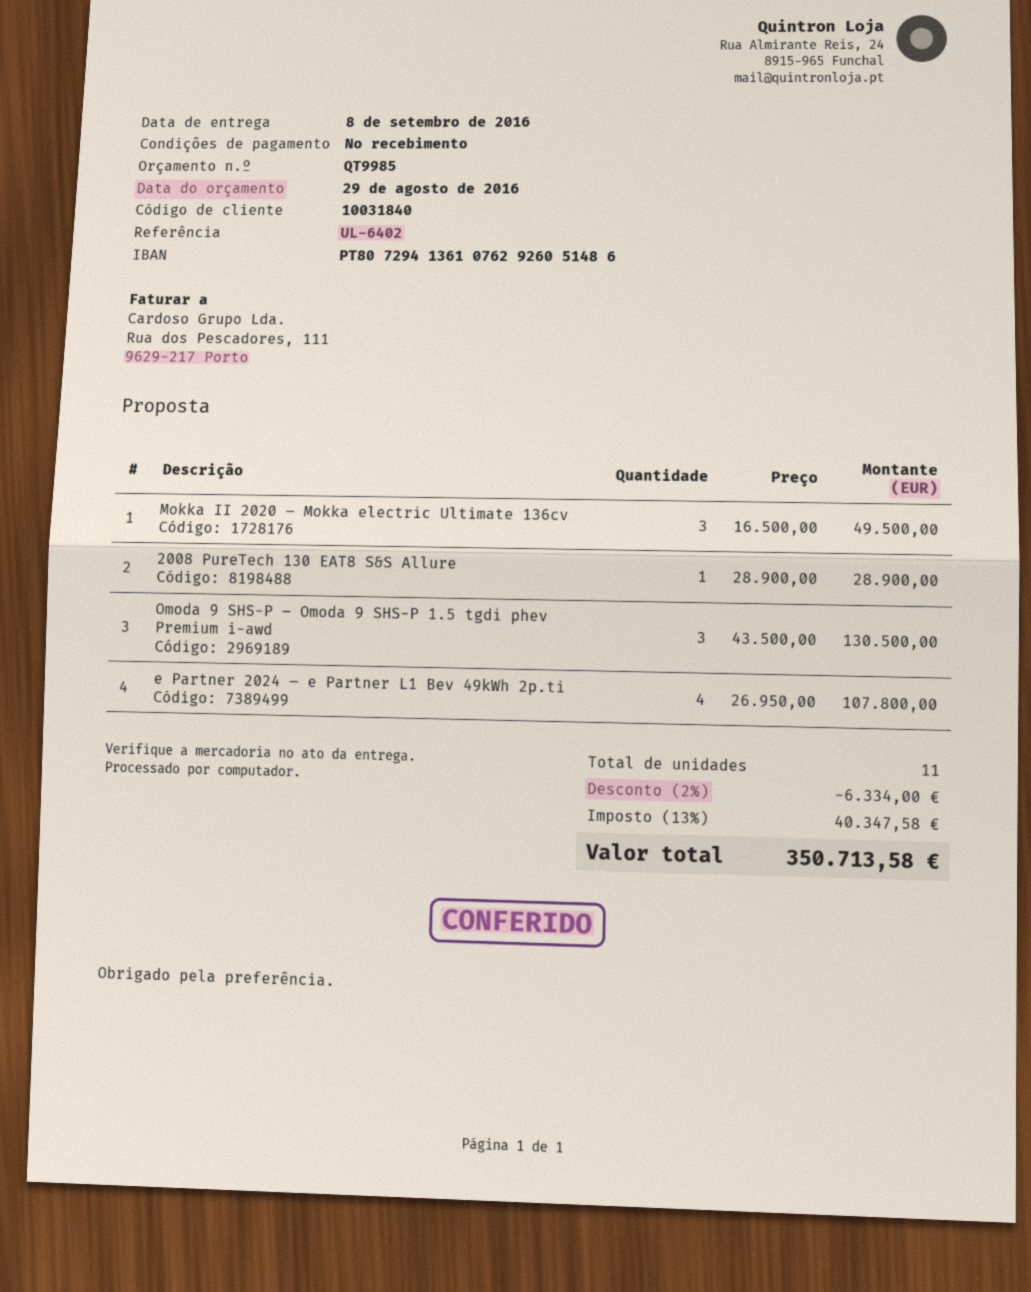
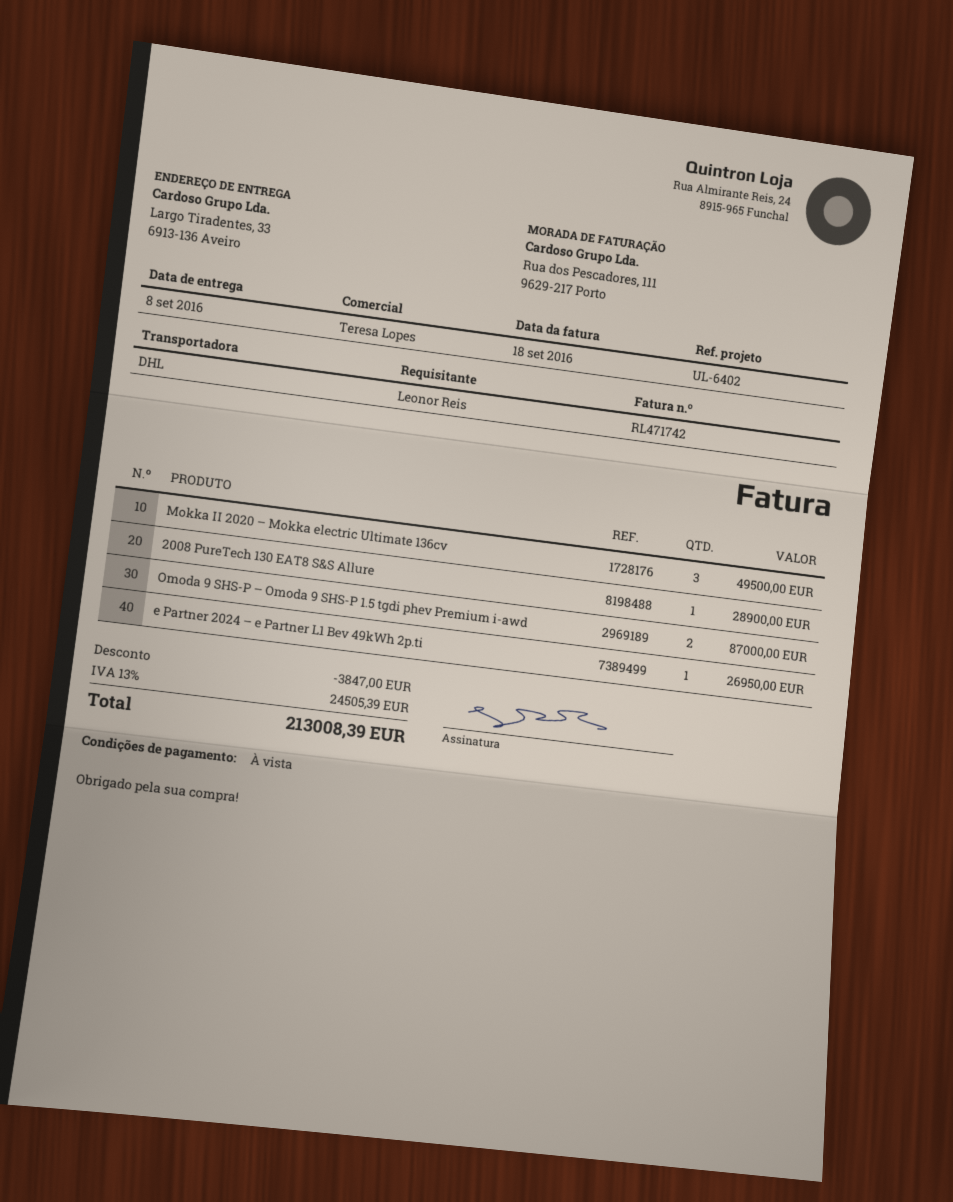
Omoda 9 SHS-P – Omoda 9 SHS-P 1.5 tgdi phev Premium i-awd: 3 for 130500.00 -> 2 for 87000.00
e Partner 2024 – e Partner L1 Bev 49kWh 2p.ti: 4 for 107800.00 -> 1 for 26950.00
discount: 6334.00 -> 3847.00
tax: 13% = 40347.58 -> 13% = 24505.39
total: 350713.58 -> 213008.39

